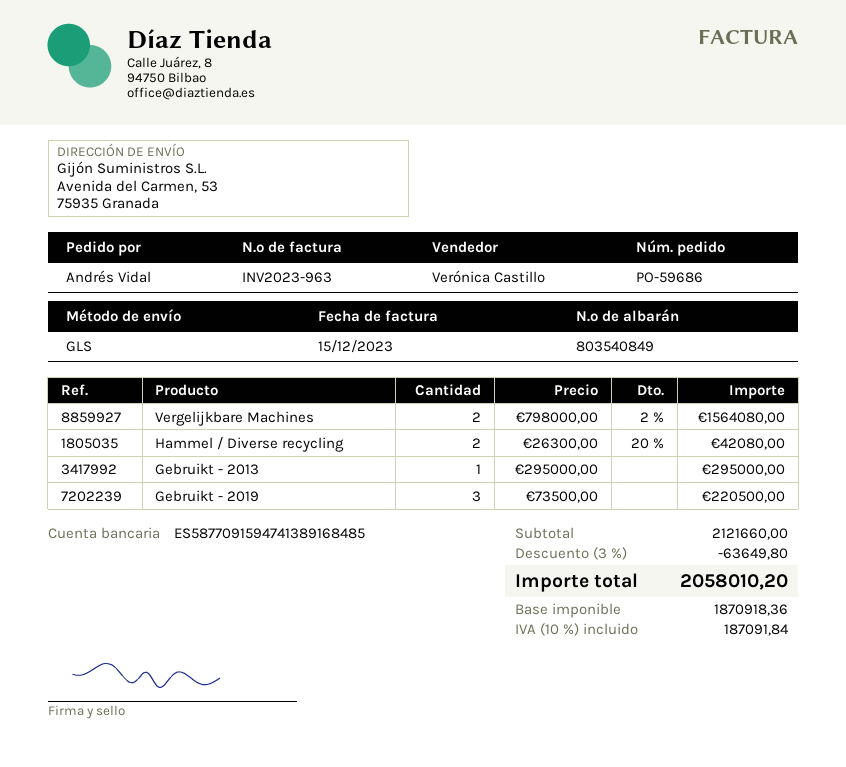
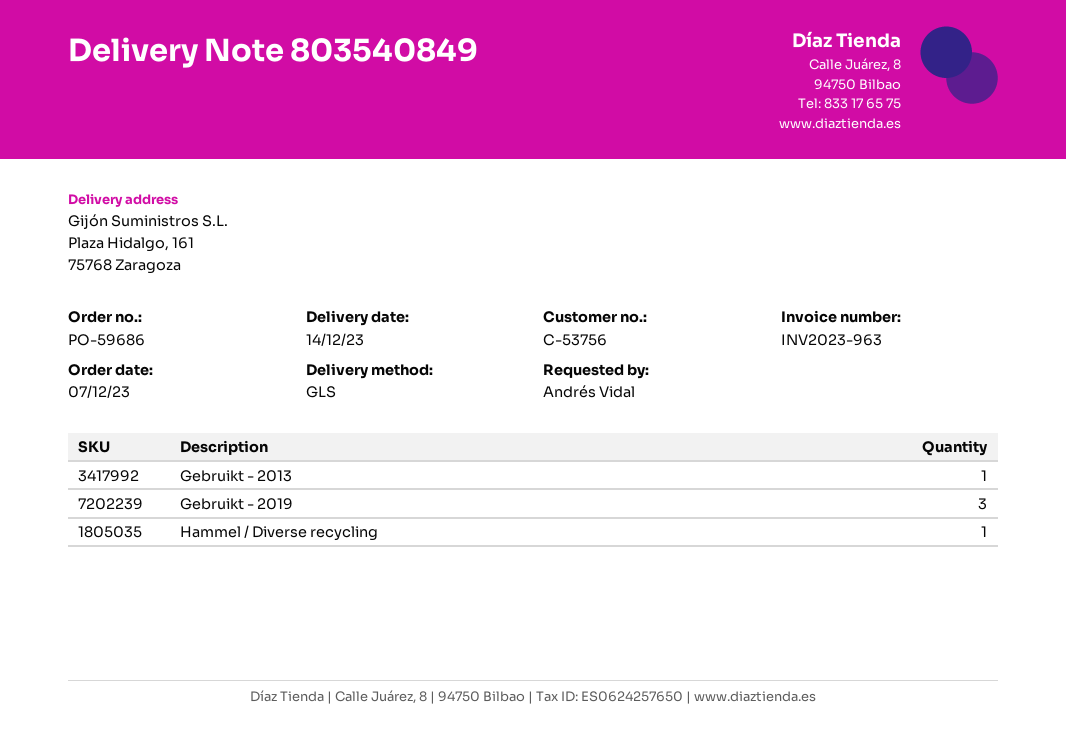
ship to: Avenida del Carmen, 53, 75935 Granada -> Plaza Hidalgo, 161, 75768 Zaragoza
Vergelijkbare Machines: 2 -> none
Hammel / Diverse recycling: 2 -> 1

